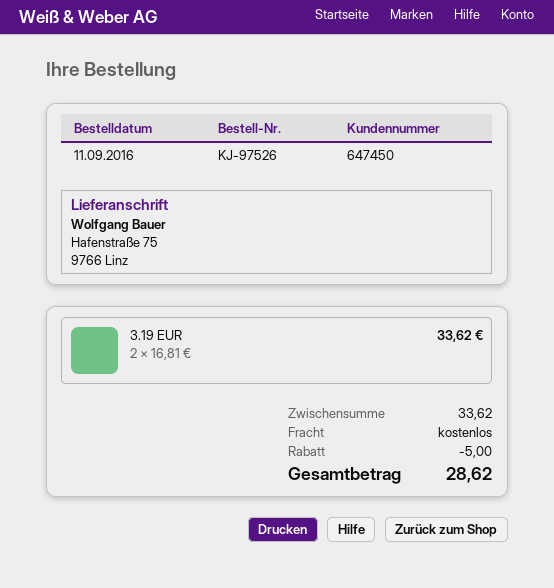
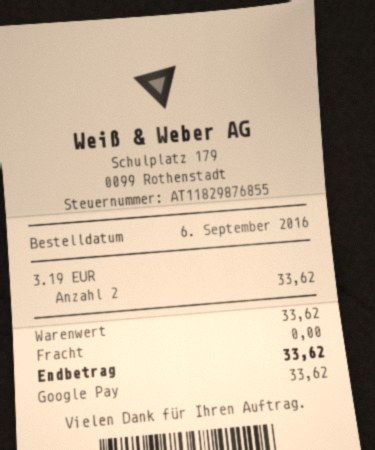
order date: 2016-09-11 -> 2016-09-06
discount: 5.00 -> none
total: 28.62 -> 33.62

